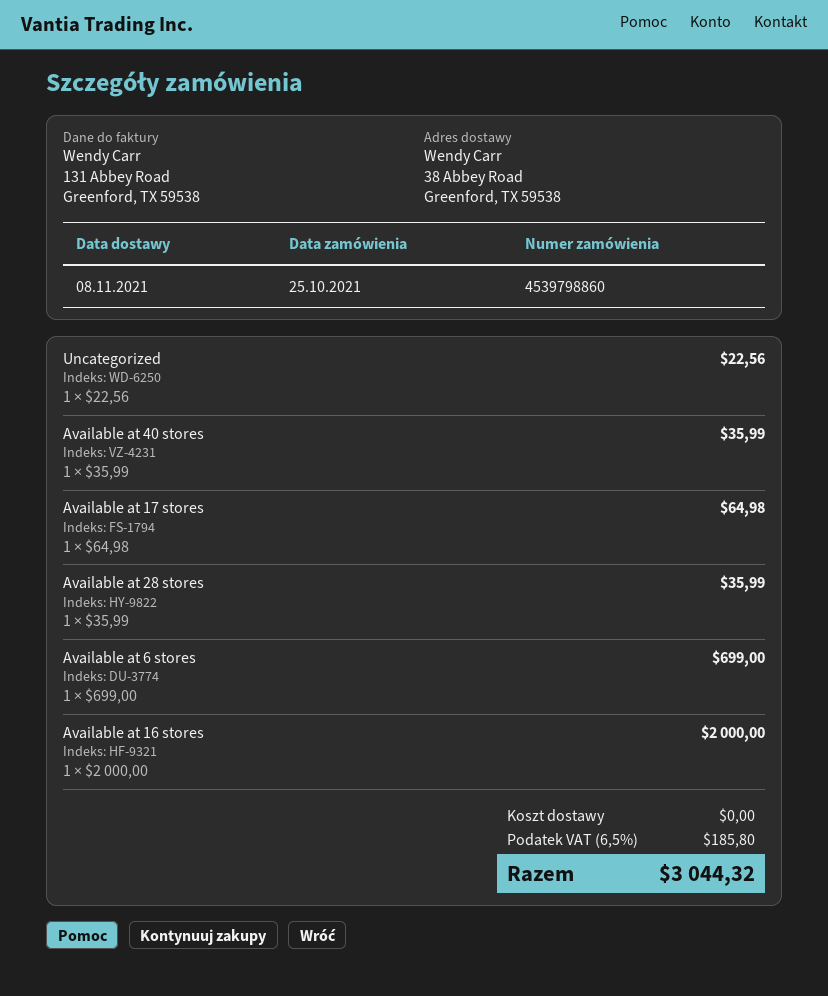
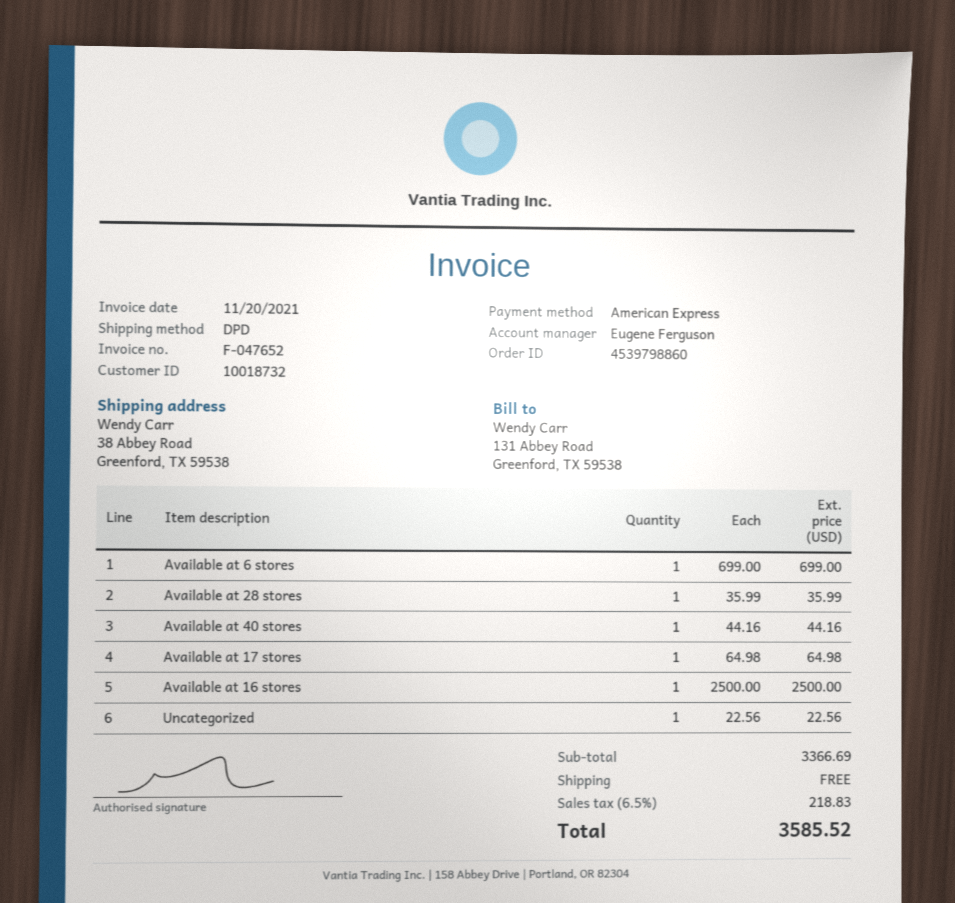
Available at 40 stores: 1 x 35.99 = 35.99 -> 1 x 44.16 = 44.16
Available at 16 stores: 1 x 2000.00 = 2000.00 -> 1 x 2500.00 = 2500.00
tax: 6.5% = 185.80 -> 6.5% = 218.83
total: 3044.32 -> 3585.52

